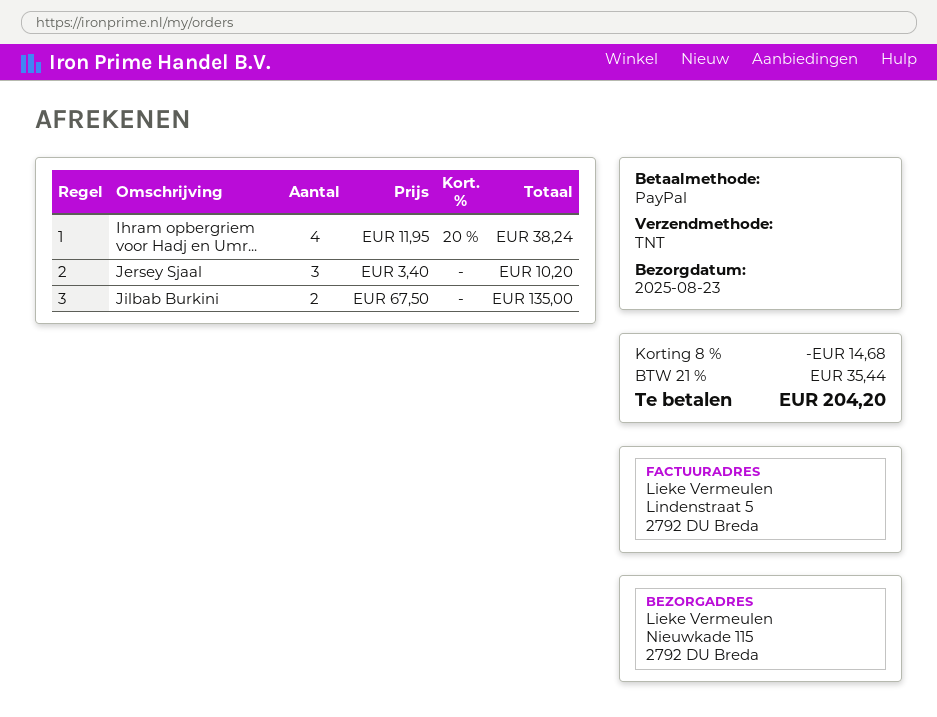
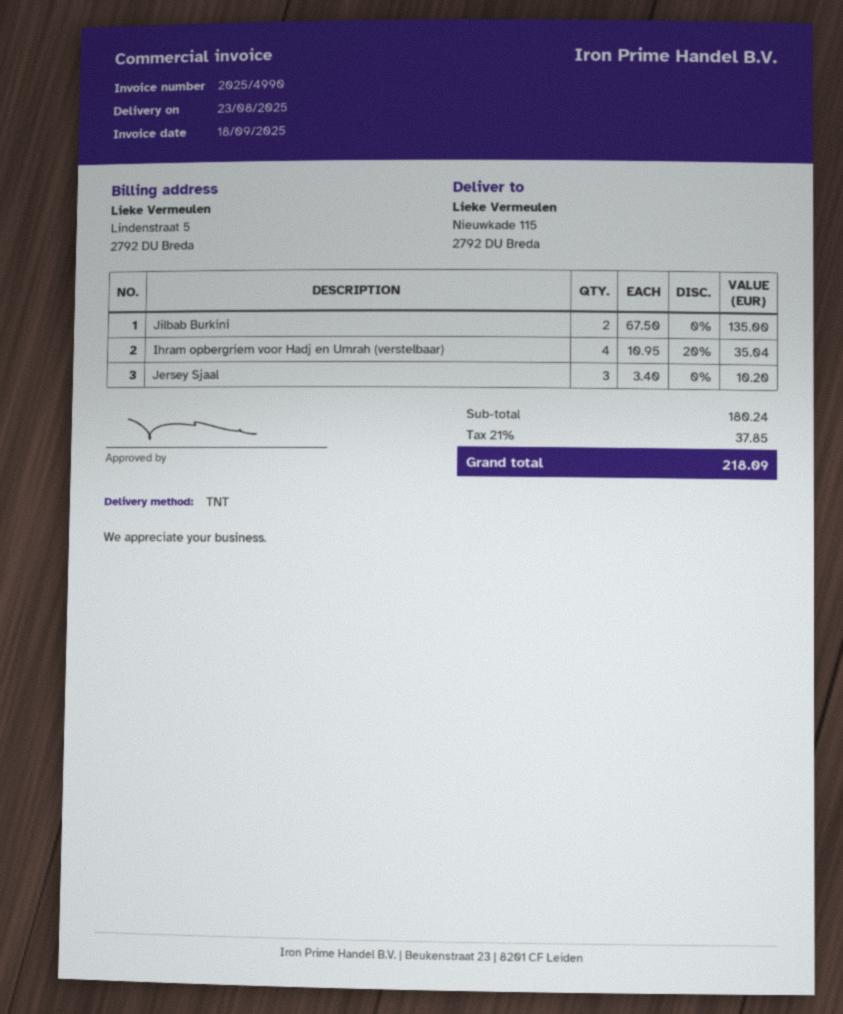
Ihram opbergriem voor Hadj en Umr...: 4 x 11.95 - 20% = 38.24 -> 4 x 10.95 - 20% = 35.04
discount: 8% = 14.68 -> none
tax: 21% = 35.44 -> 21% = 37.85
total: 204.20 -> 218.09

